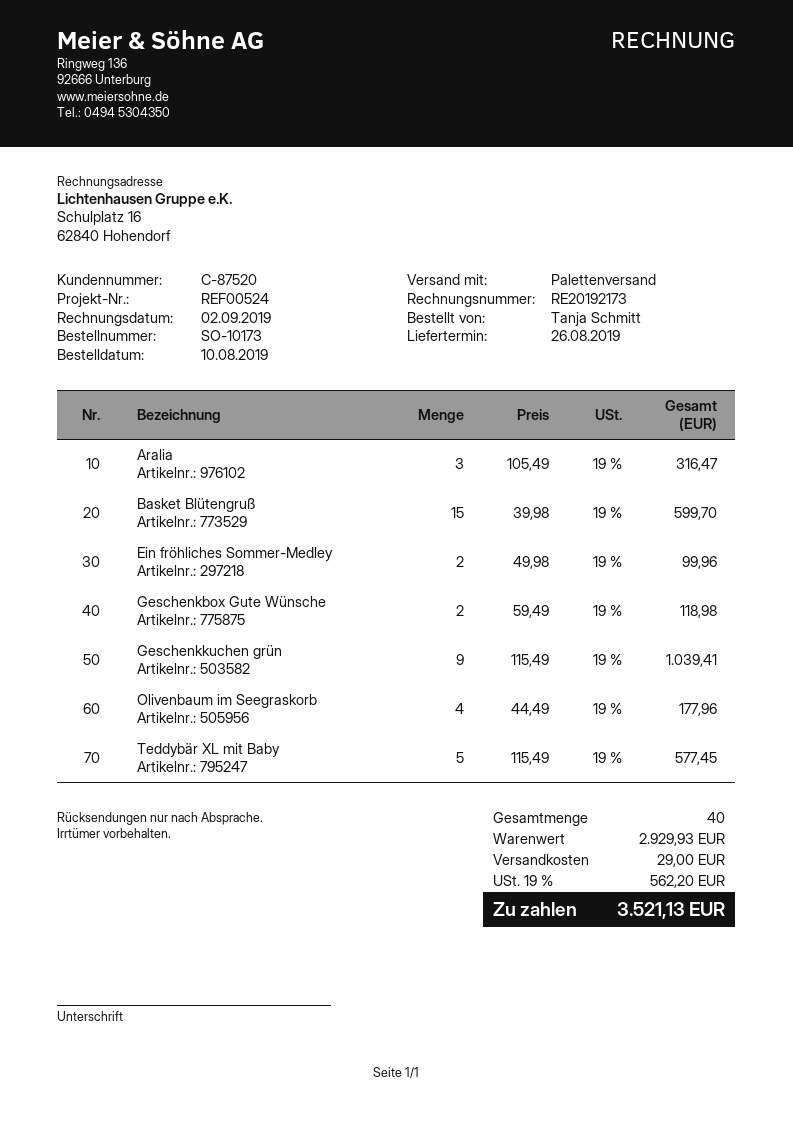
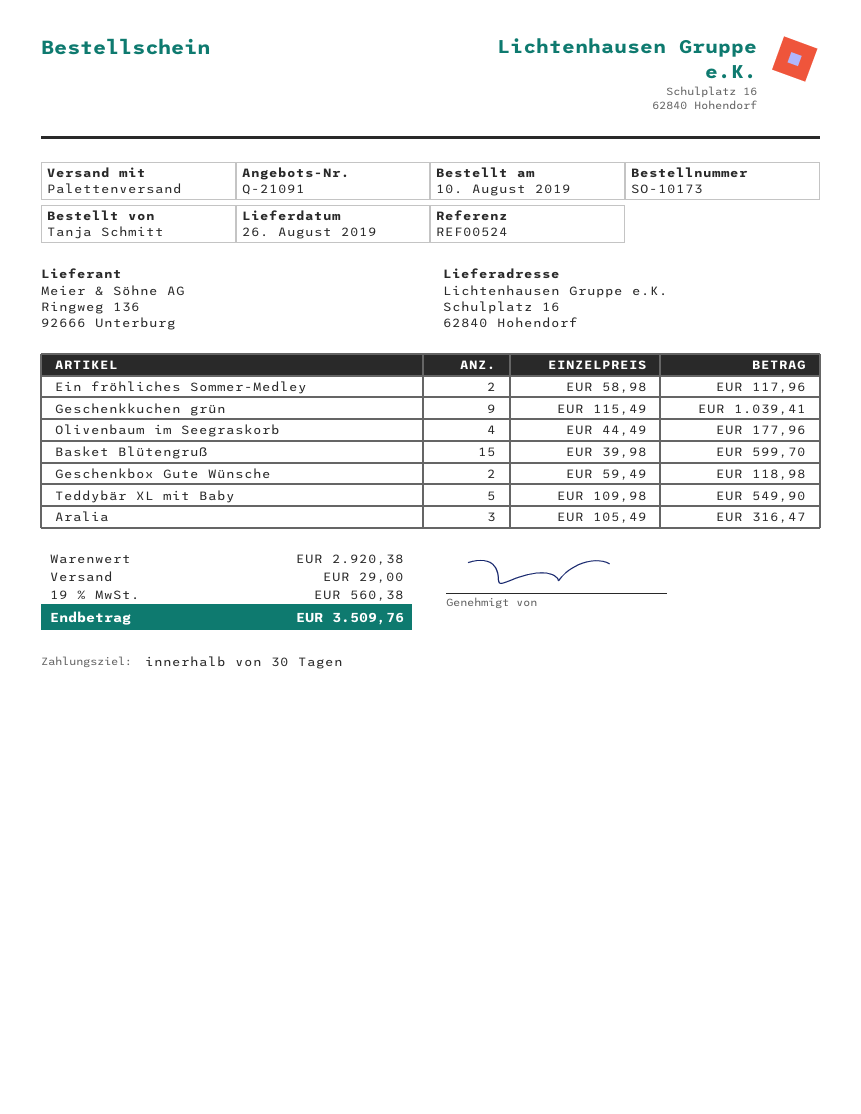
Ein fröhliches Sommer-Medley: 2 x 49.98 = 99.96 -> 2 x 58.98 = 117.96
Teddybär XL mit Baby: 5 x 115.49 = 577.45 -> 5 x 109.98 = 549.90
subtotal: 2929.93 -> 2920.38
tax: 19% = 562.20 -> 19% = 560.38
total: 3521.13 -> 3509.76

